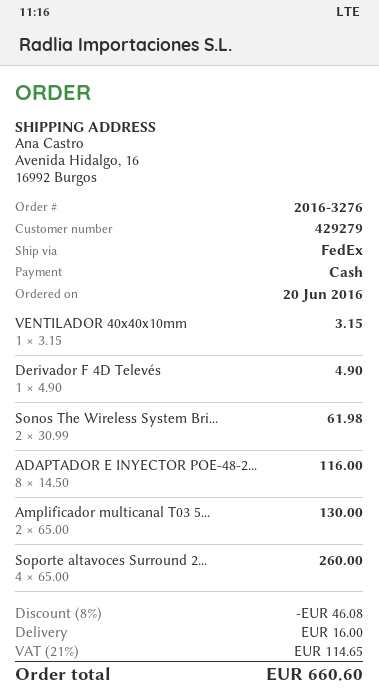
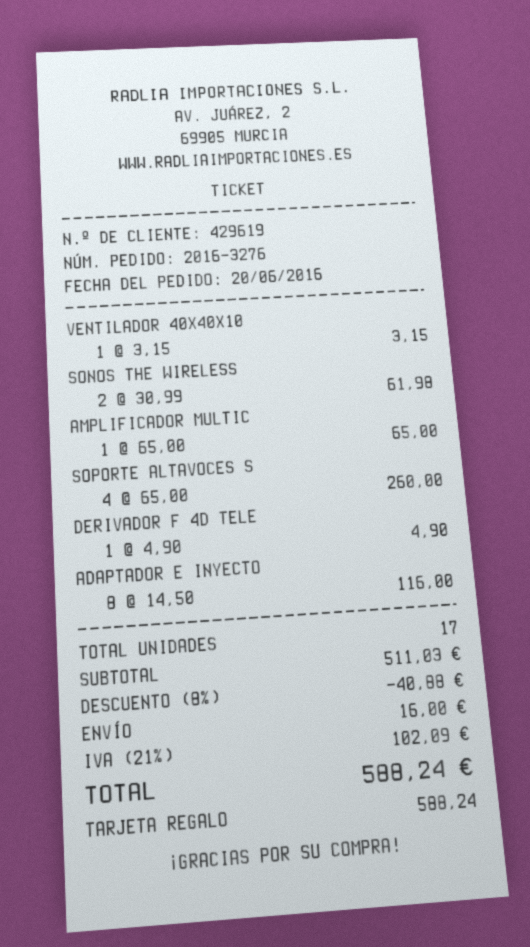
customer number: 429279 -> 429619
payment method: cash -> gift card
Amplificador multicanal T03 5...: 2 x 65.00 = 130.00 -> 1 x 65.00 = 65.00
discount: 8% = 46.08 -> 8% = 40.88
tax: 21% = 114.65 -> 21% = 102.09
total: 660.60 -> 588.24

